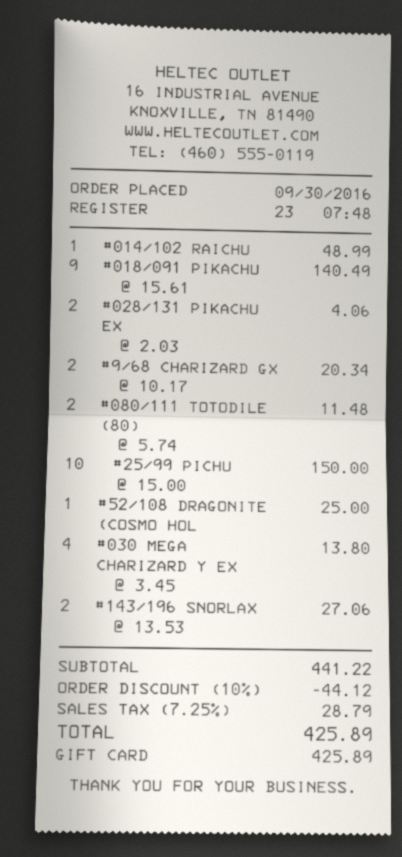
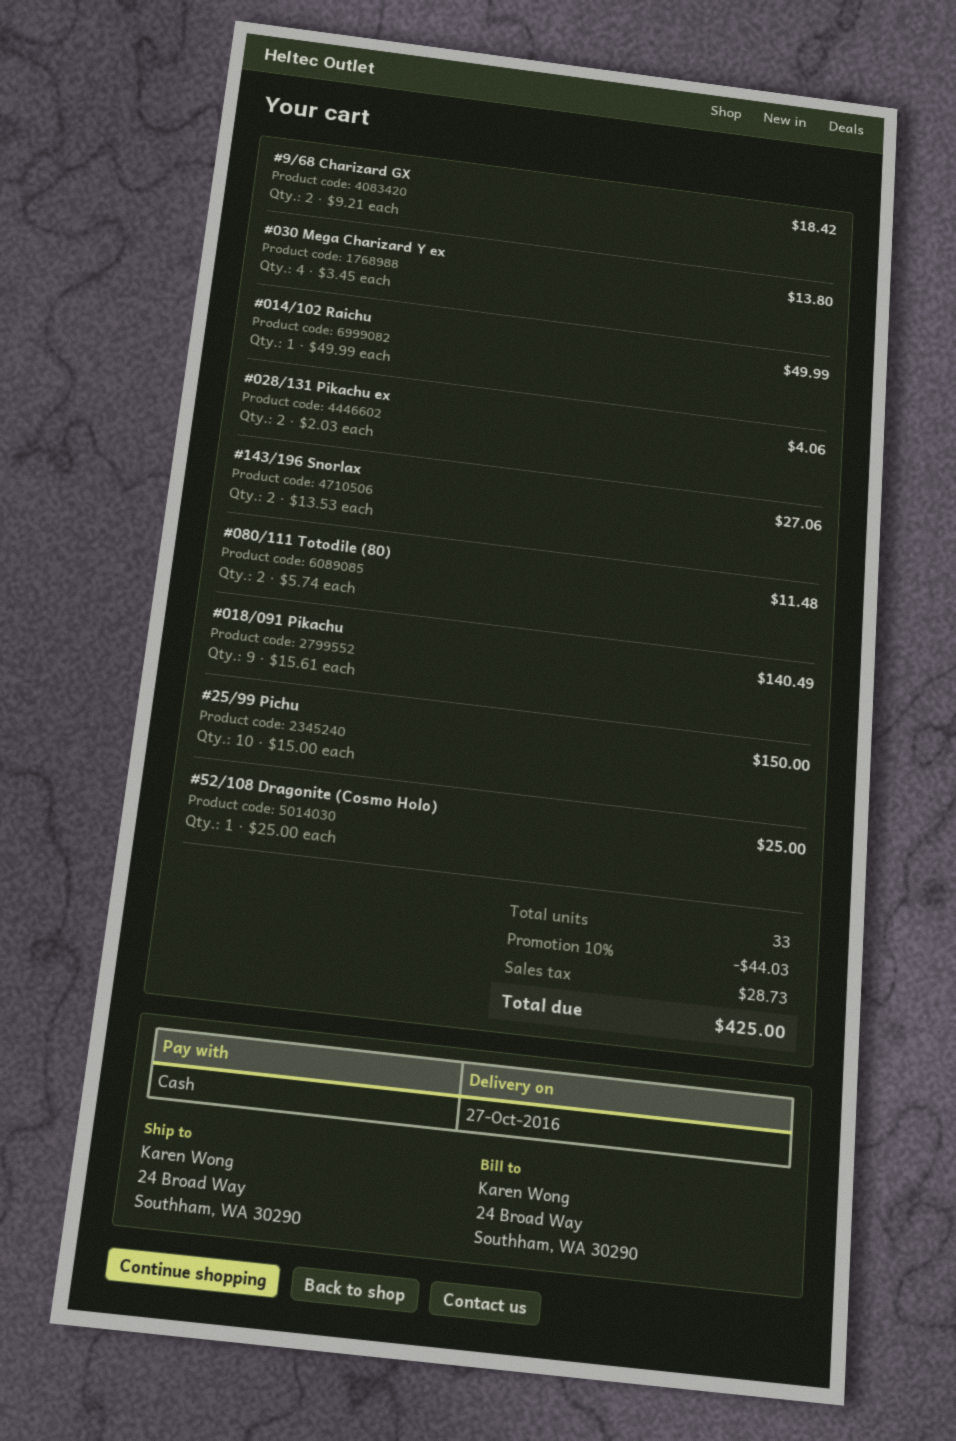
payment method: gift card -> cash
#014/102 RAICHU: 1 x 48.99 = 48.99 -> 1 x 49.99 = 49.99
#9/68 CHARIZARD GX: 2 x 10.17 = 20.34 -> 2 x 9.21 = 18.42
discount: 10% = 44.12 -> 10% = 44.03
tax: 28.79 -> 28.73
total: 425.89 -> 425.00

